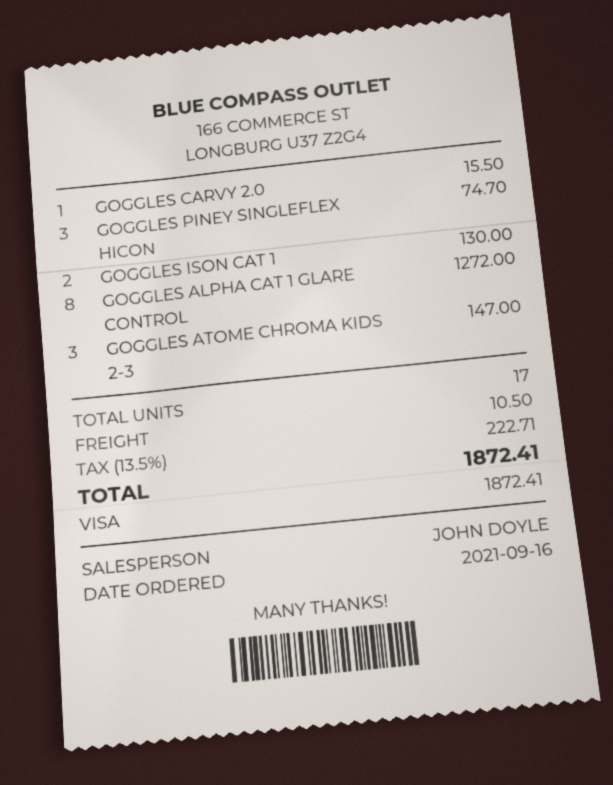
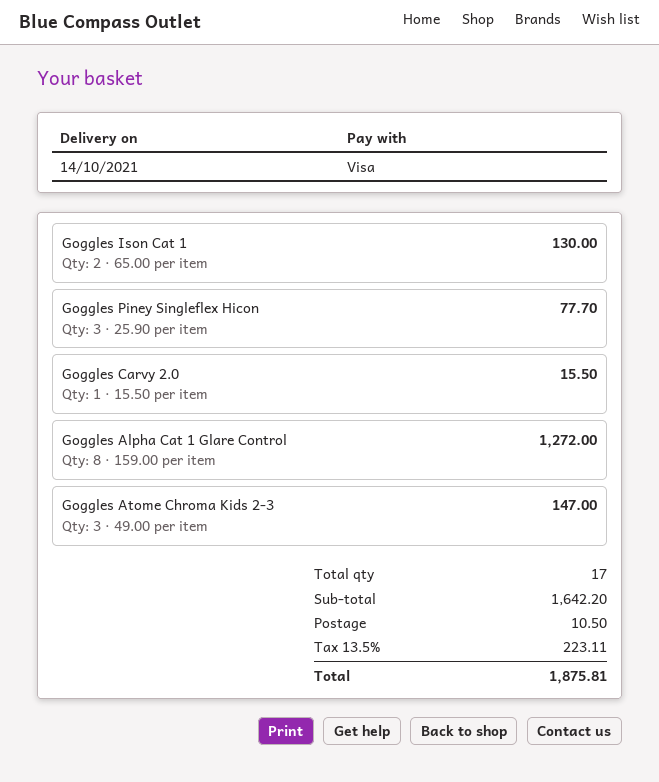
GOGGLES PINEY SINGLEFLEX HICON: 3 for 74.70 -> 3 for 77.70
tax: 13.5% = 222.71 -> 13.5% = 223.11
total: 1872.41 -> 1875.81

